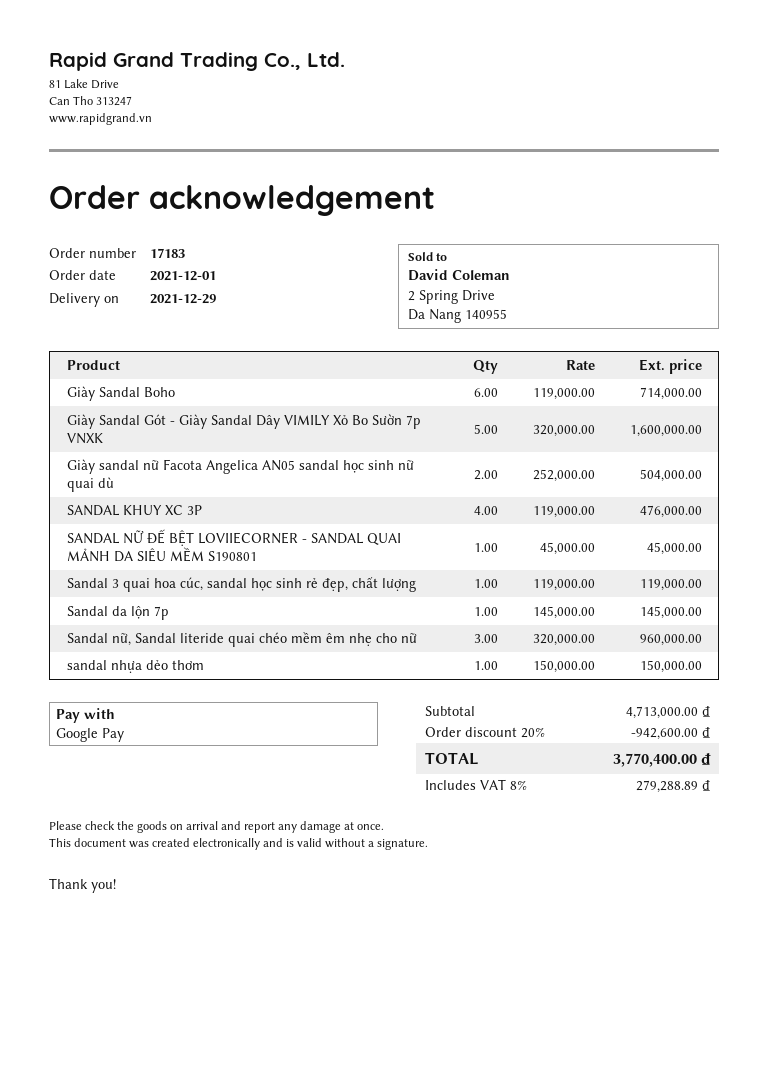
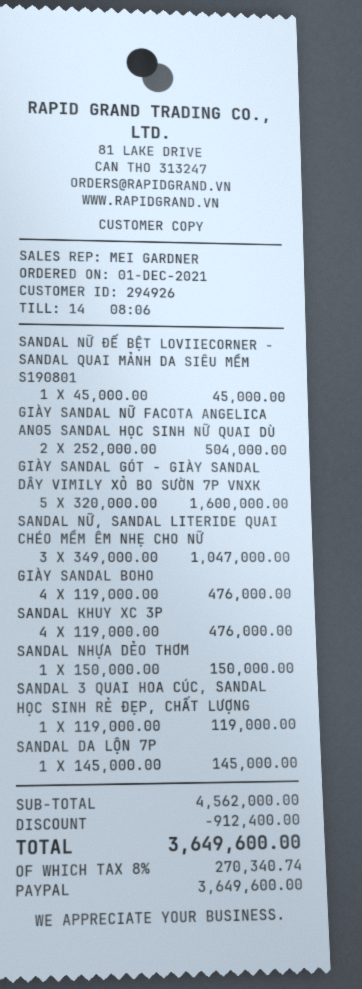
payment method: Google Pay -> PayPal
Giày Sandal Boho: 6 x 119000.00 = 714000.00 -> 4 x 119000.00 = 476000.00
Sandal nữ, Sandal literide quai chéo mềm êm nhẹ cho nữ: 3 x 320000.00 = 960000.00 -> 3 x 349000.00 = 1047000.00
subtotal: 4713000.00 -> 4562000.00
discount: 942600.00 -> 912400.00
tax: 8% = 279288.89 -> 8% = 270340.74
total: 3770400.00 -> 3649600.00

